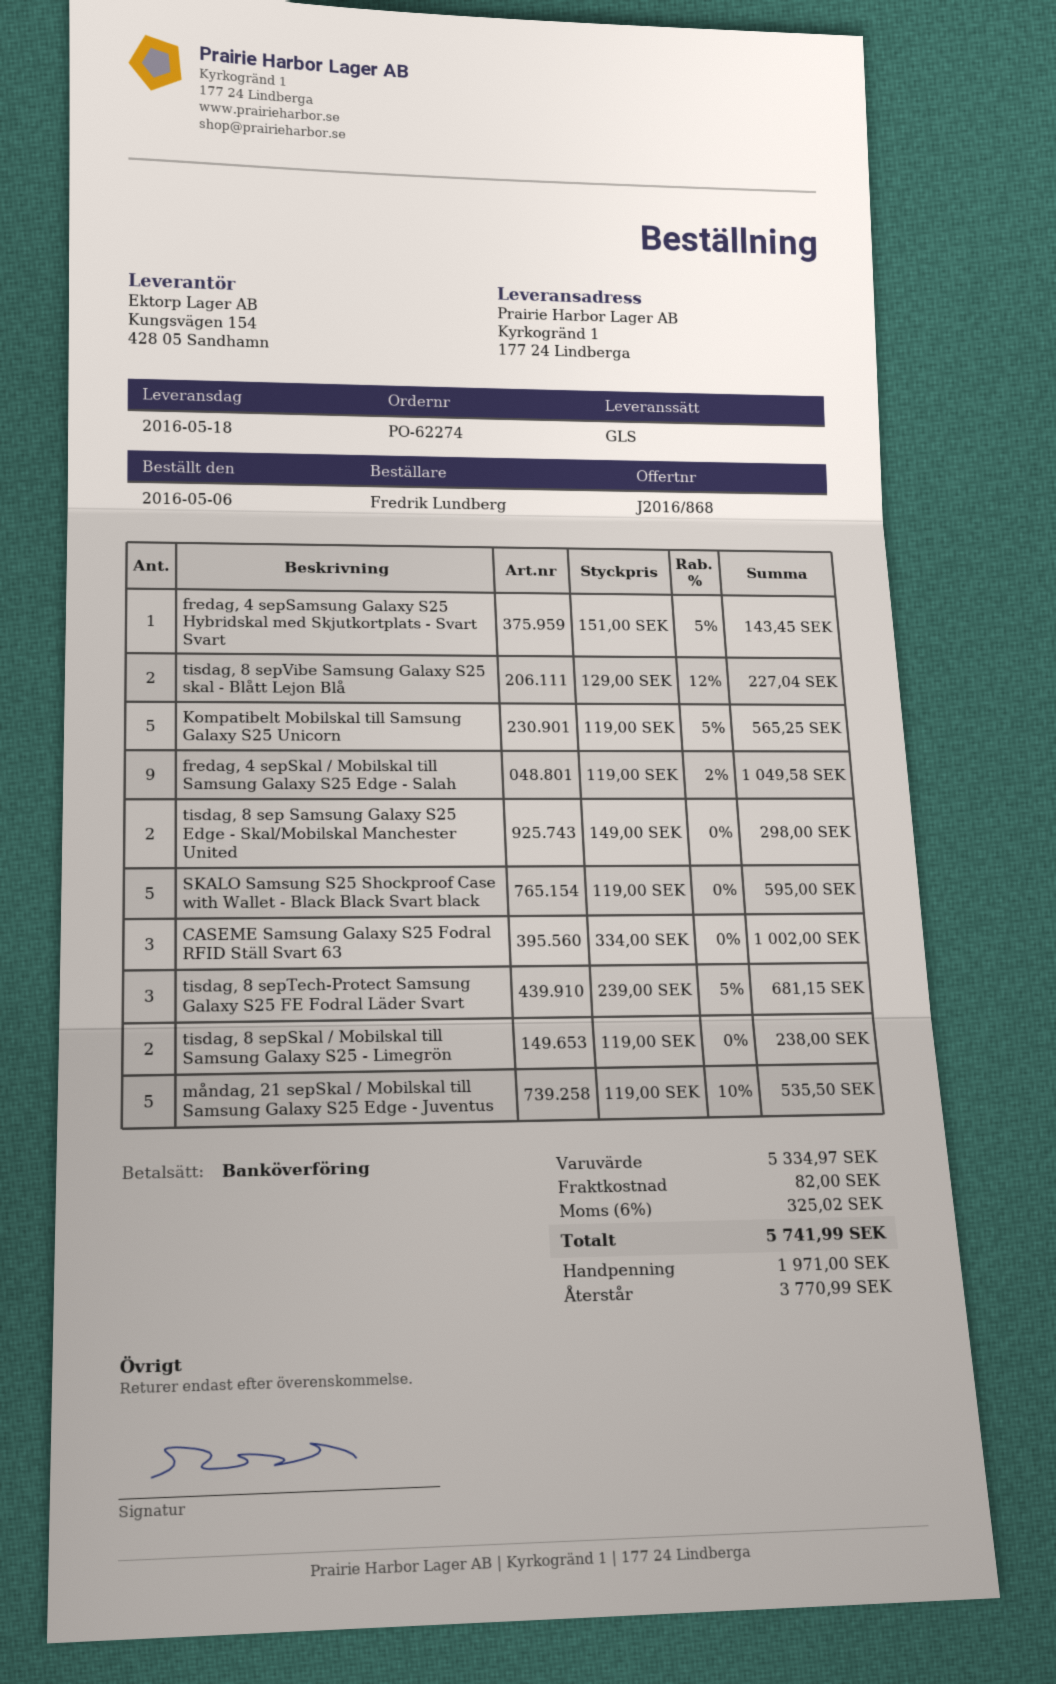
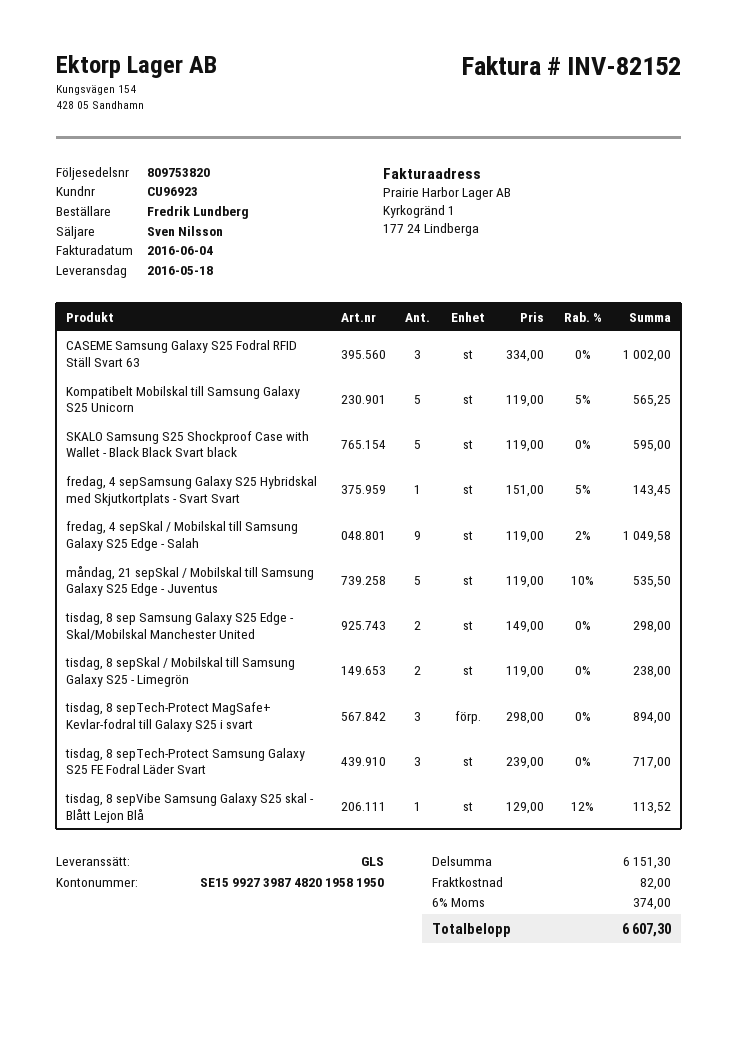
tisdag, 8 sepVibe Samsung Galaxy S25 skal - Blått Lejon Blå: 2 x 129.00 - 12% = 227.04 -> 1 x 129.00 - 12% = 113.52
tisdag, 8 sepTech-Protect Samsung Galaxy S25 FE Fodral Läder Svart: 3 x 239.00 - 5% = 681.15 -> 3 x 239.00 = 717.00
tisdag, 8 sepTech-Protect MagSafe+ Kevlar-fodral till Galaxy S25 i svart: none -> 3 x 298.00 = 894.00
subtotal: 5334.97 -> 6151.30
tax: 6% = 325.02 -> 6% = 374.00
total: 5741.99 -> 6607.30

